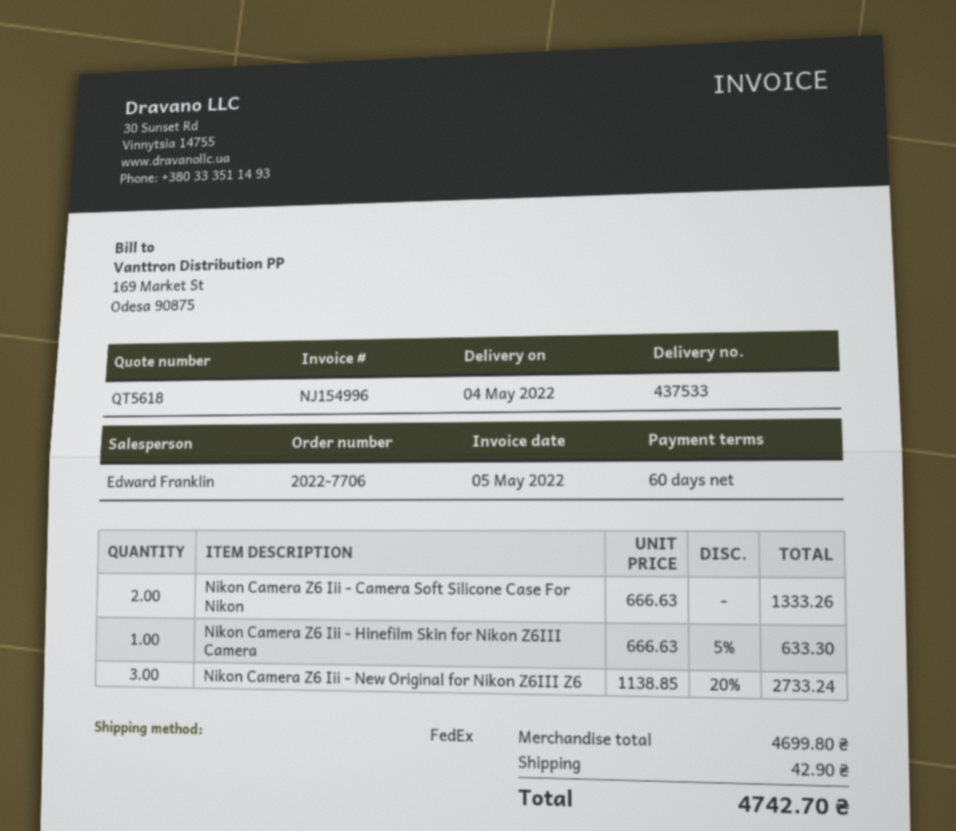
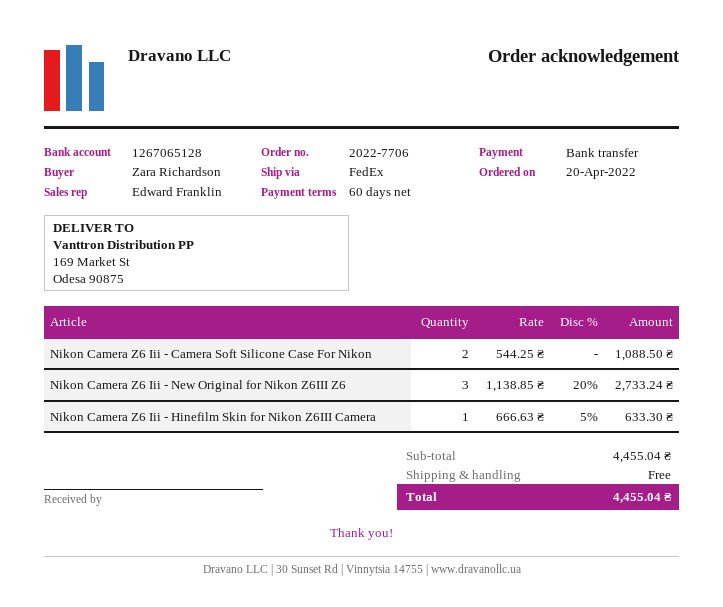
Nikon Camera Z6 Iii - Camera Soft Silicone Case For Nikon: 2 x 666.63 = 1333.26 -> 2 x 544.25 = 1088.50
subtotal: 4699.80 -> 4455.04
shipping: 42.90 -> 0.00
total: 4742.70 -> 4455.04

